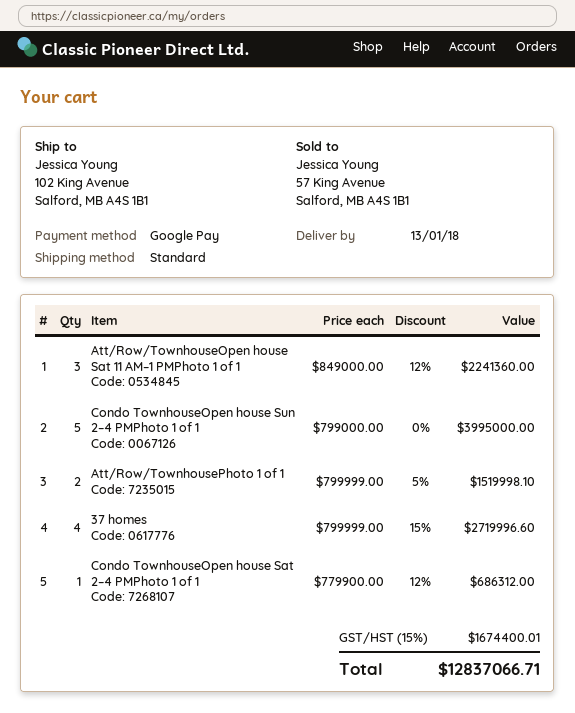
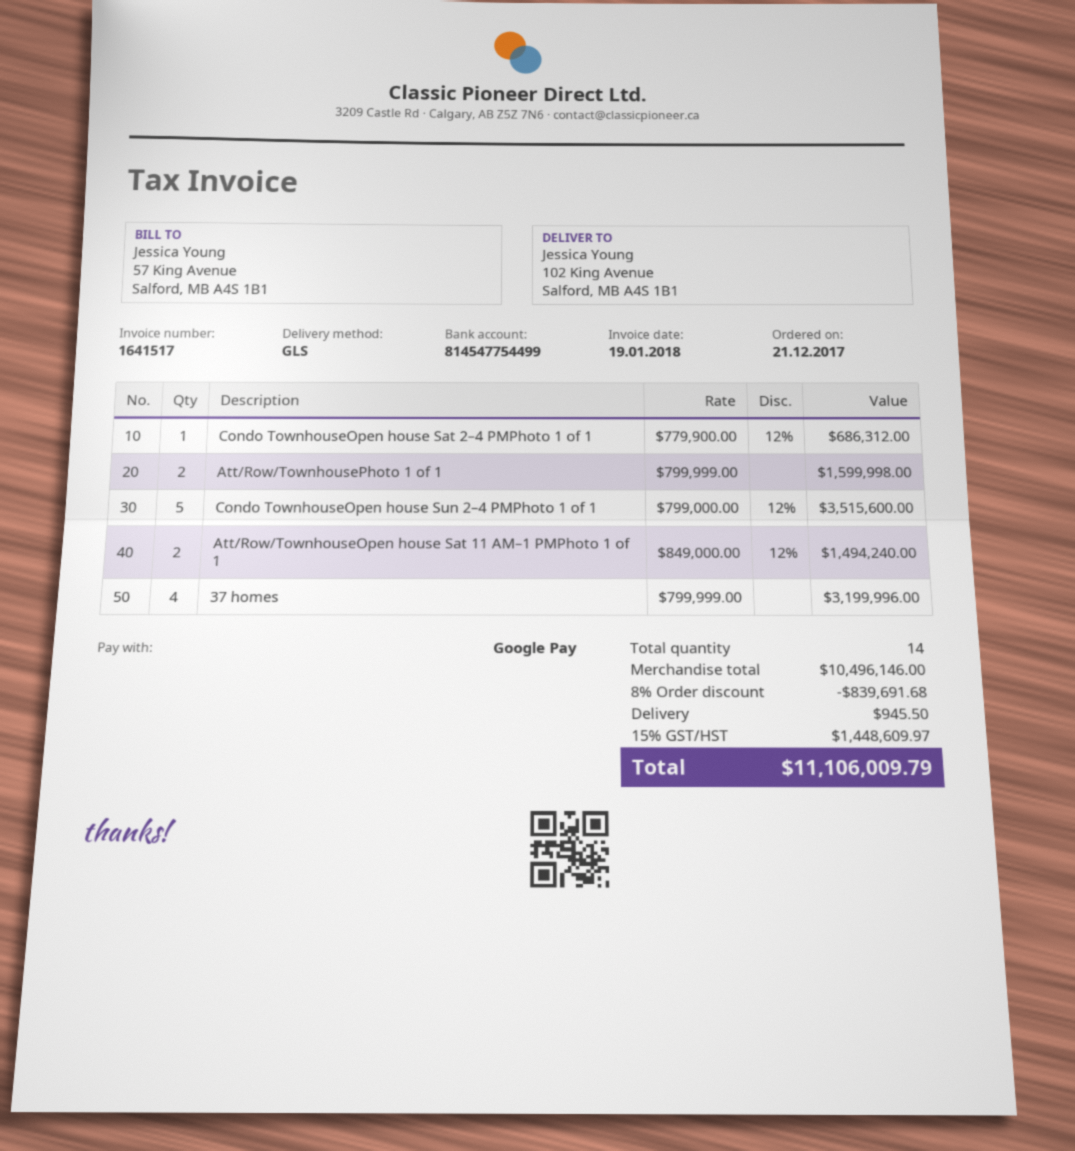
shipping method: standard -> GLS
Att/Row/TownhouseOpen house Sat 11 AM–1 PMPhoto 1 of 1: 3 x 849000.00 - 12% = 2241360.00 -> 2 x 849000.00 - 12% = 1494240.00
Condo TownhouseOpen house Sun 2–4 PMPhoto 1 of 1: 5 x 799000.00 = 3995000.00 -> 5 x 799000.00 - 12% = 3515600.00
Att/Row/TownhousePhoto 1 of 1: 2 x 799999.00 - 5% = 1519998.10 -> 2 x 799999.00 = 1599998.00
37 homes: 4 x 799999.00 - 15% = 2719996.60 -> 4 x 799999.00 = 3199996.00
discount: none -> 8% = 839691.68
shipping: none -> 945.50
tax: 15% = 1674400.01 -> 15% = 1448609.97
total: 12837066.71 -> 11106009.79

